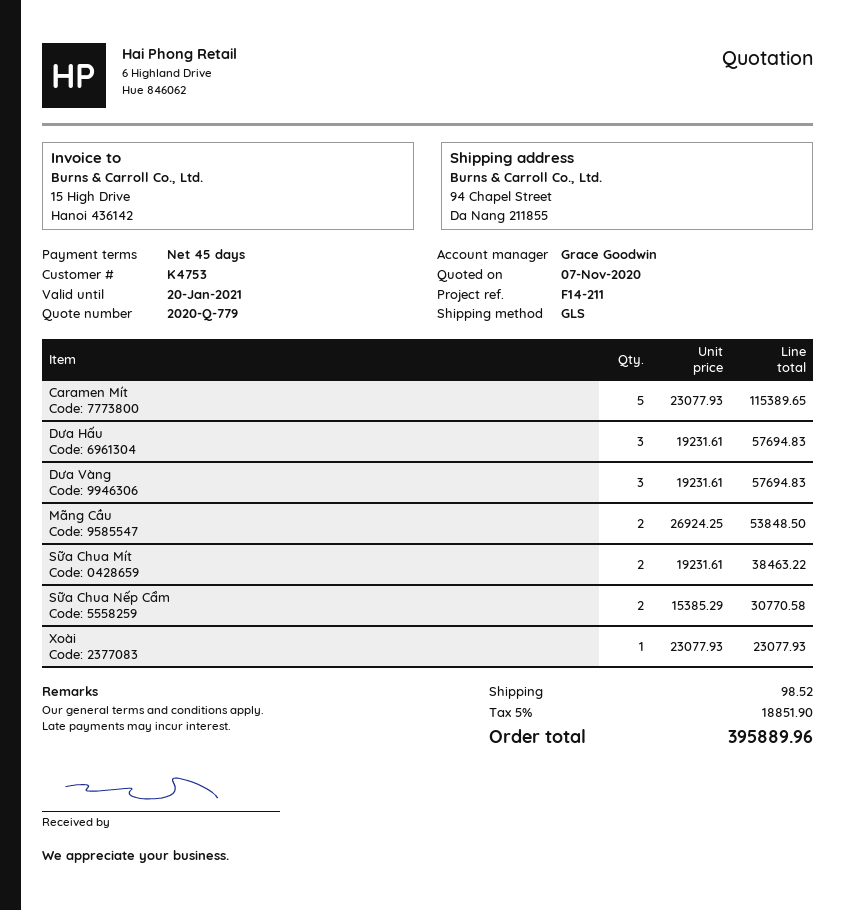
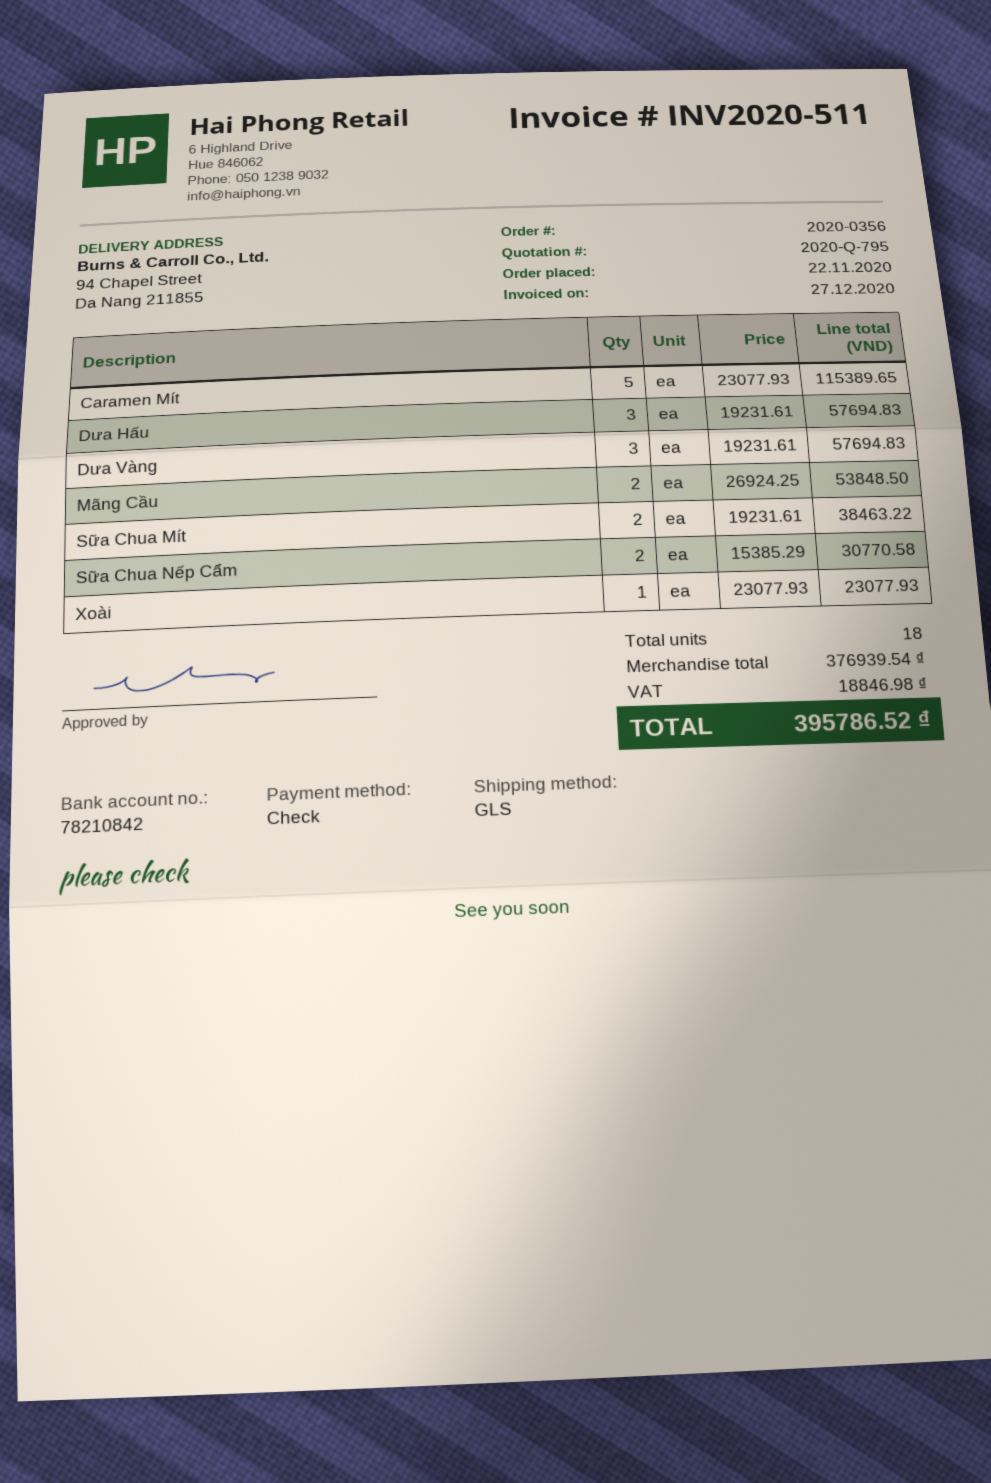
quote number: 2020-Q-779 -> 2020-Q-795
shipping: 98.52 -> none
tax: 18851.90 -> 18846.98
total: 395889.96 -> 395786.52

